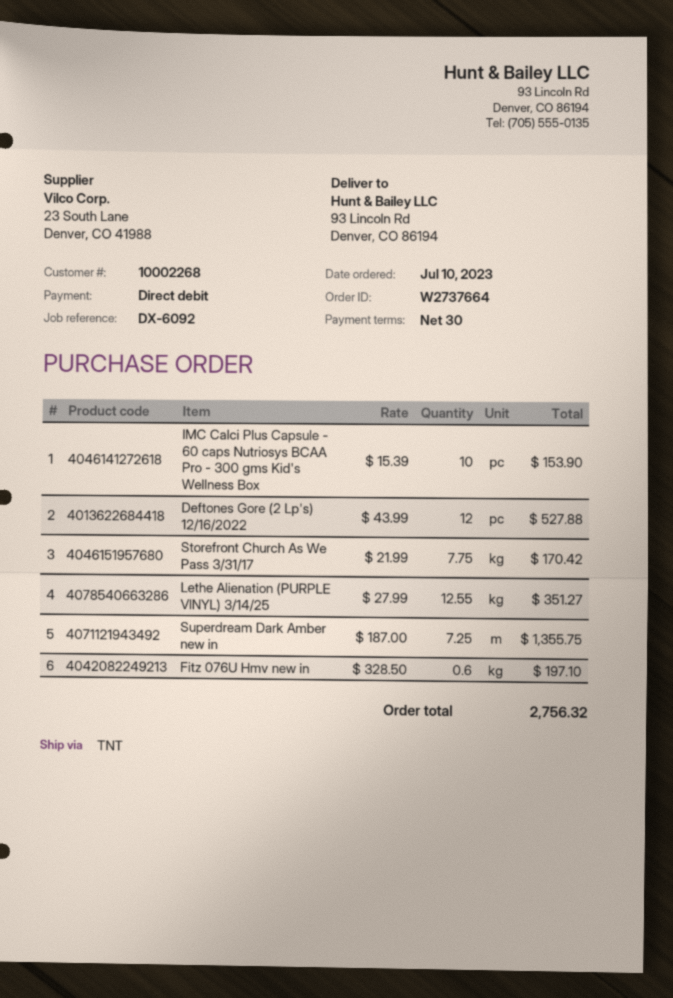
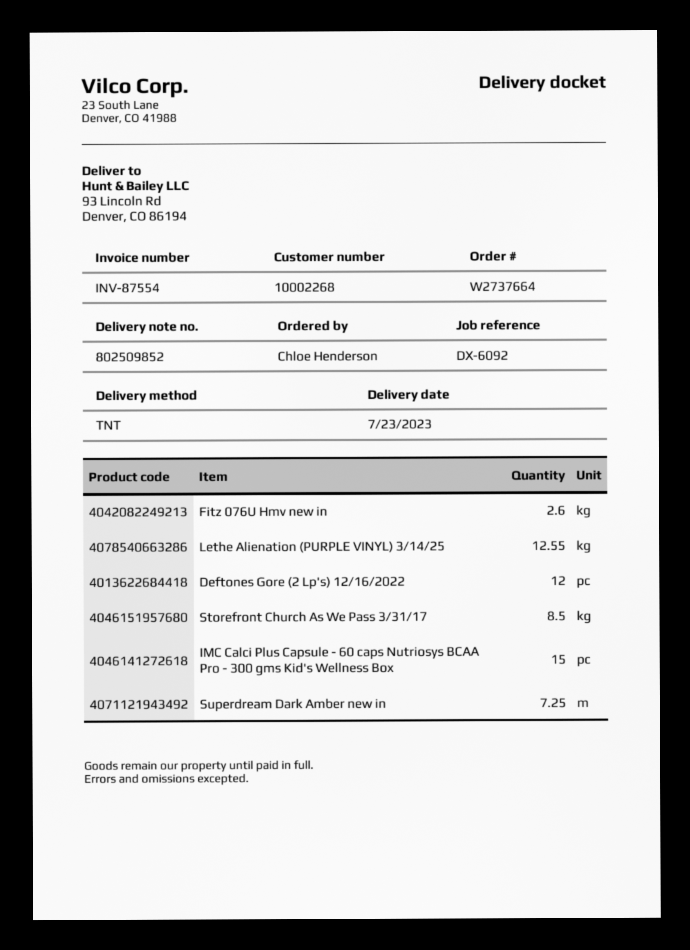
IMC Calci Plus Capsule - 60 caps Nutriosys BCAA Pro - 300 gms Kid's Wellness Box: 10 -> 15
Storefront Church As We Pass 3/31/17: 7.75 -> 8.5
Fitz 076U Hmv new in: 0.6 -> 2.6

